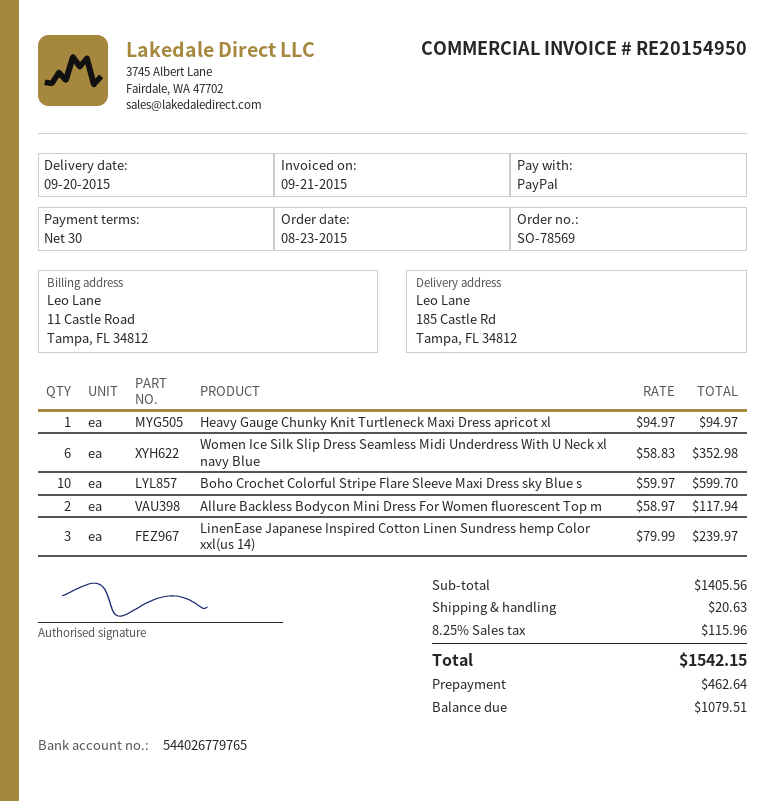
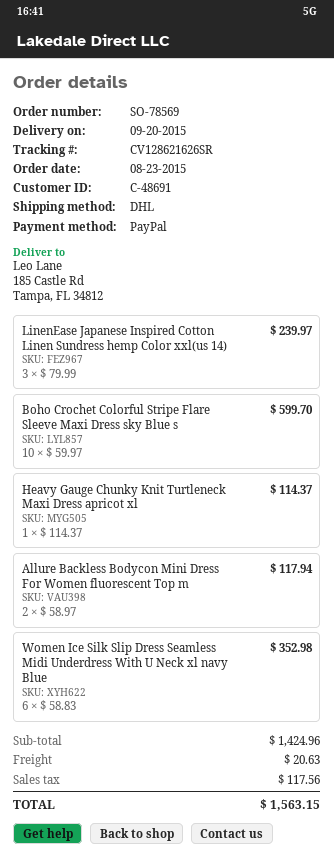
Heavy Gauge Chunky Knit Turtleneck Maxi Dress apricot xl: 1 x 94.97 = 94.97 -> 1 x 114.37 = 114.37
subtotal: 1405.56 -> 1424.96
tax: 115.96 -> 117.56
total: 1542.15 -> 1563.15

